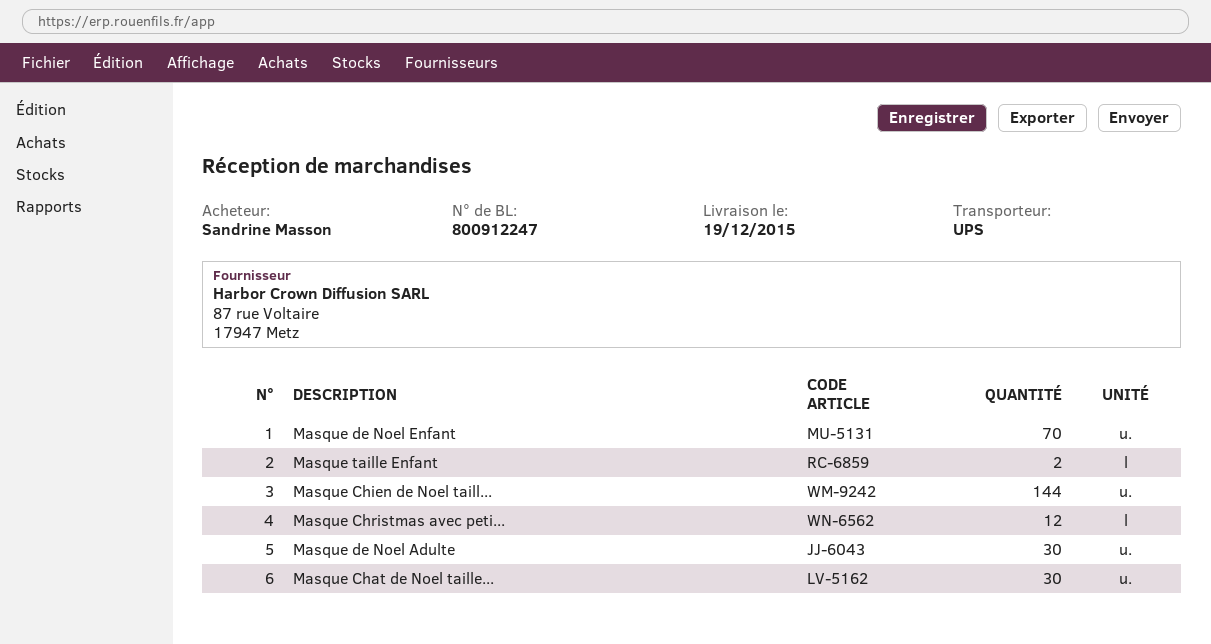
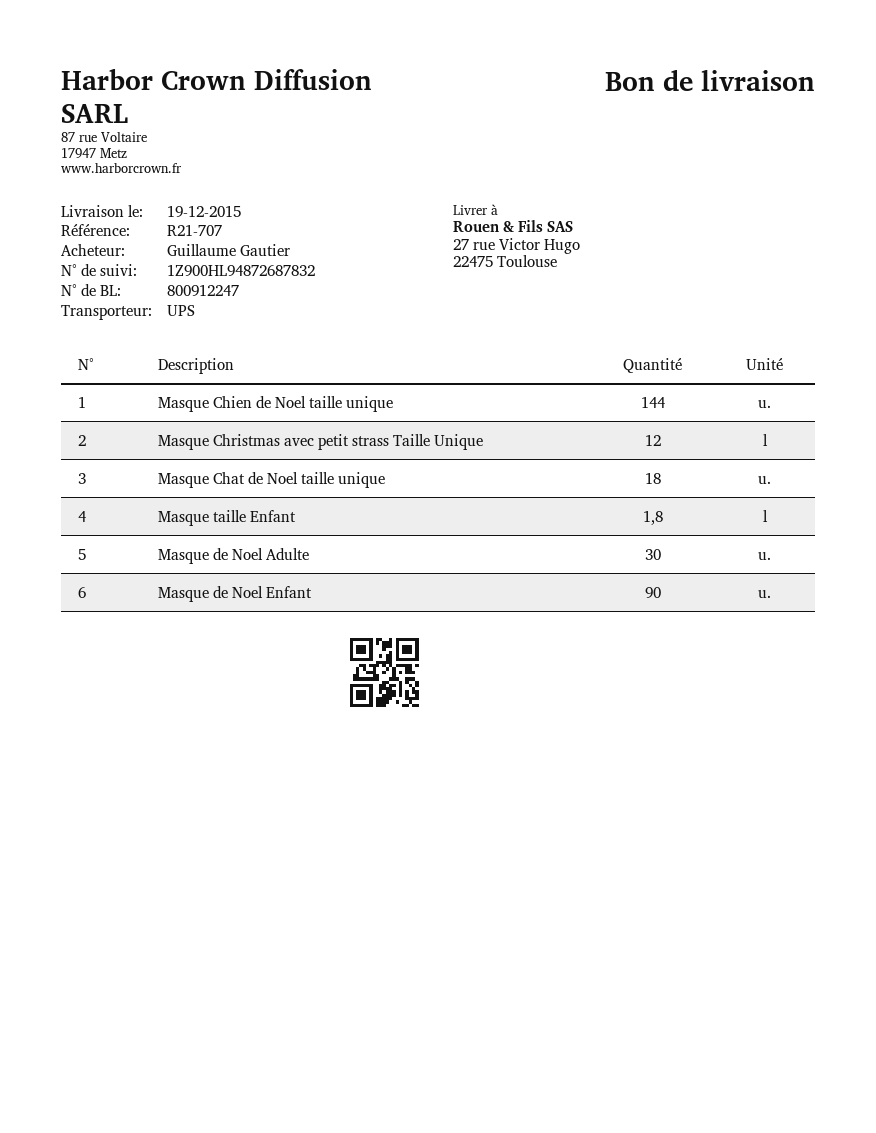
ordered by: Sandrine Masson -> Guillaume Gautier
Masque de Noel Enfant: 70 -> 90
Masque taille Enfant: 2 -> 1.8
Masque Chat de Noel taille...: 30 -> 18

